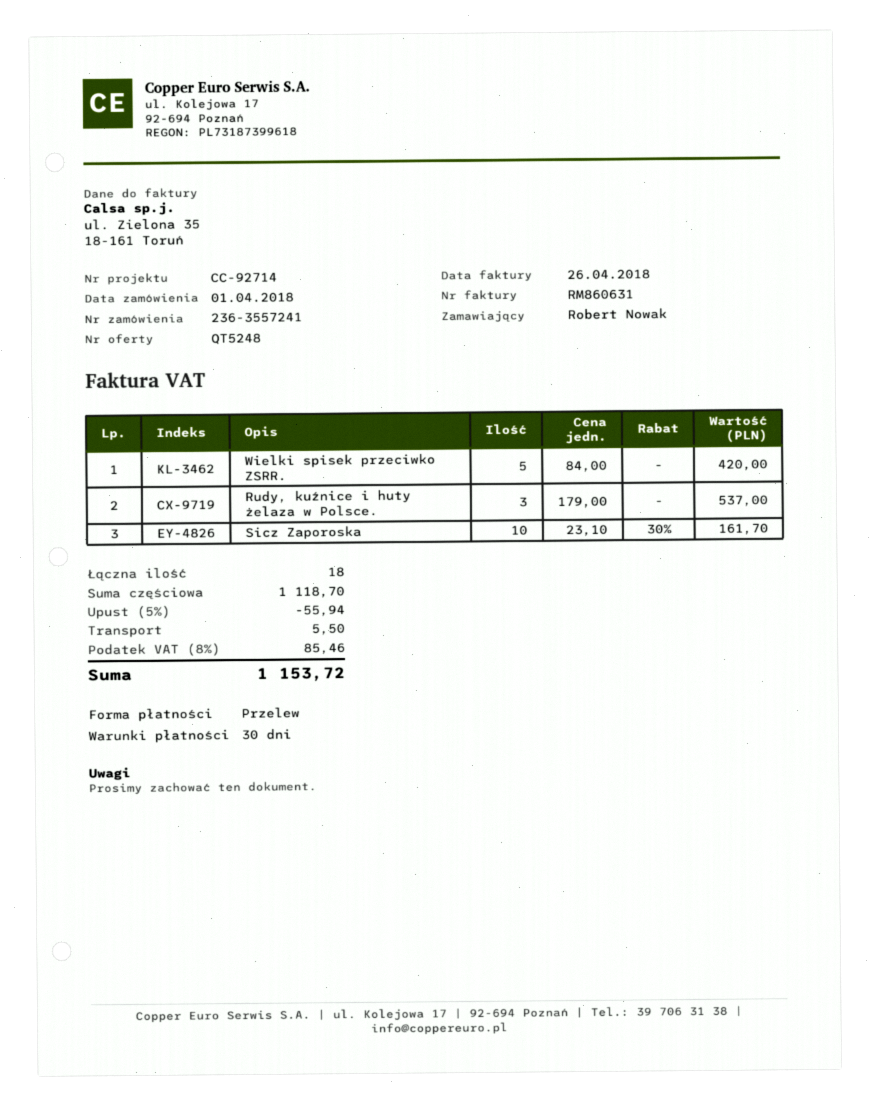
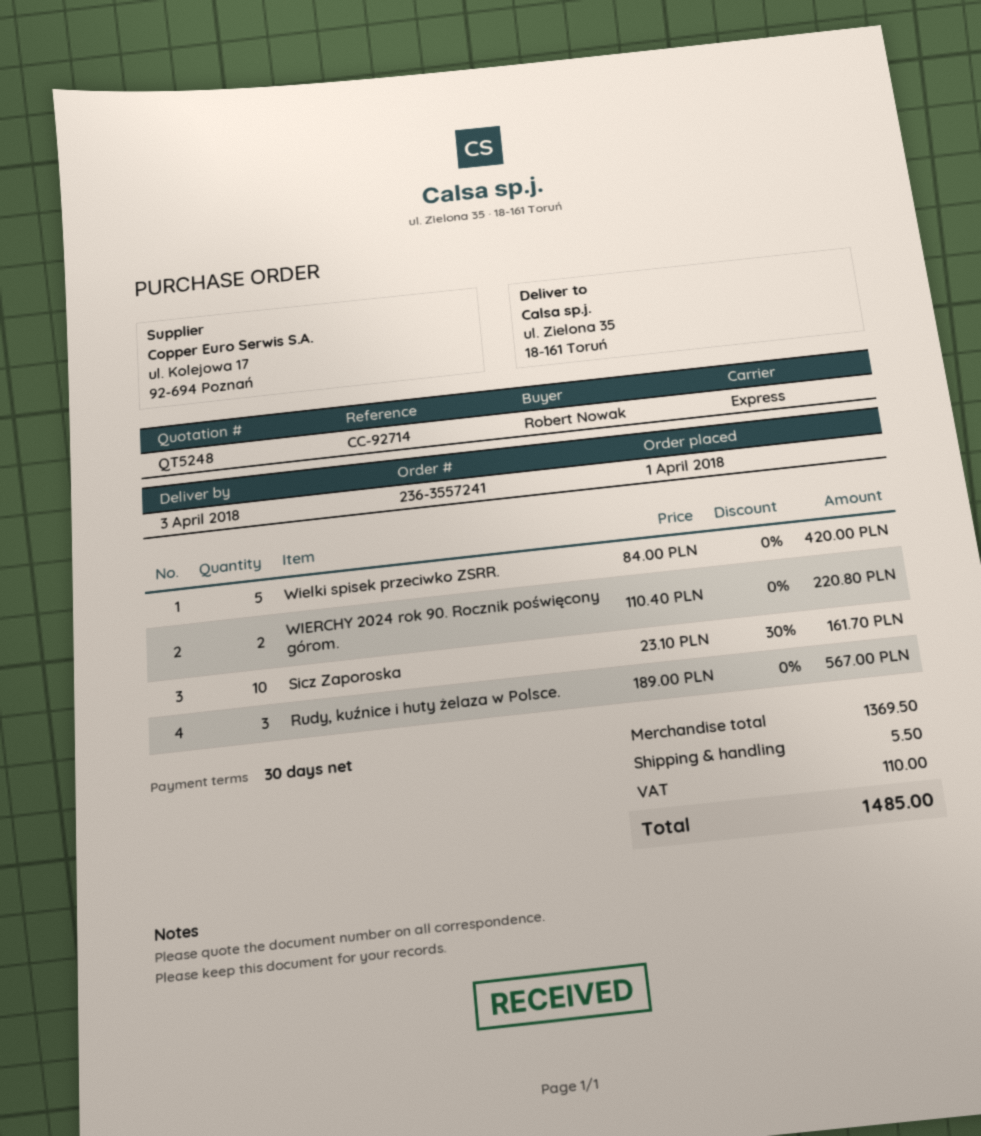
Rudy, kuźnice i huty żelaza w Polsce.: 3 x 179.00 = 537.00 -> 3 x 189.00 = 567.00
WIERCHY 2024 rok 90. Rocznik poświęcony górom.: none -> 2 x 110.40 = 220.80
subtotal: 1118.70 -> 1369.50
discount: 5% = 55.94 -> none
tax: 85.46 -> 110.00
total: 1153.72 -> 1485.00

